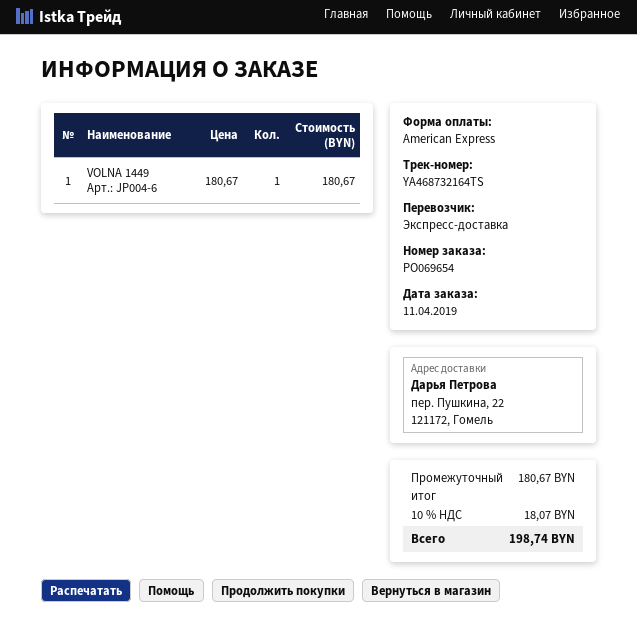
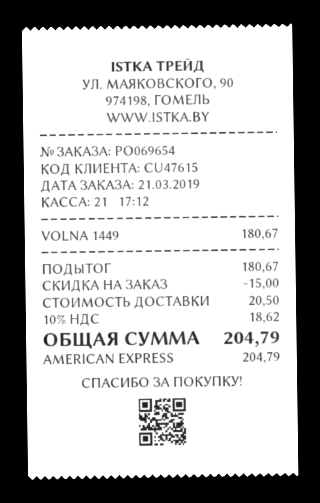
order date: 2019-04-11 -> 2019-03-21
discount: none -> 15.00
shipping: none -> 20.50
tax: 10% = 18.07 -> 10% = 18.62
total: 198.74 -> 204.79

